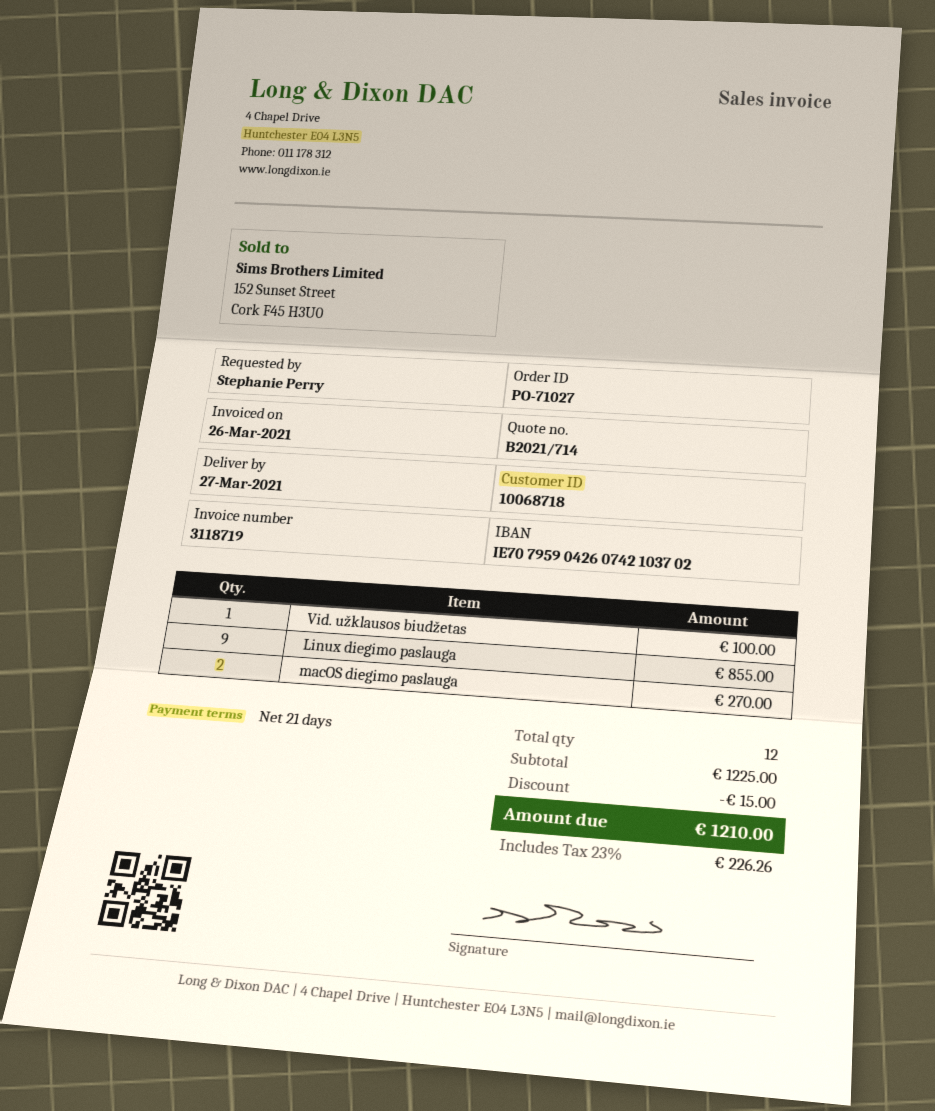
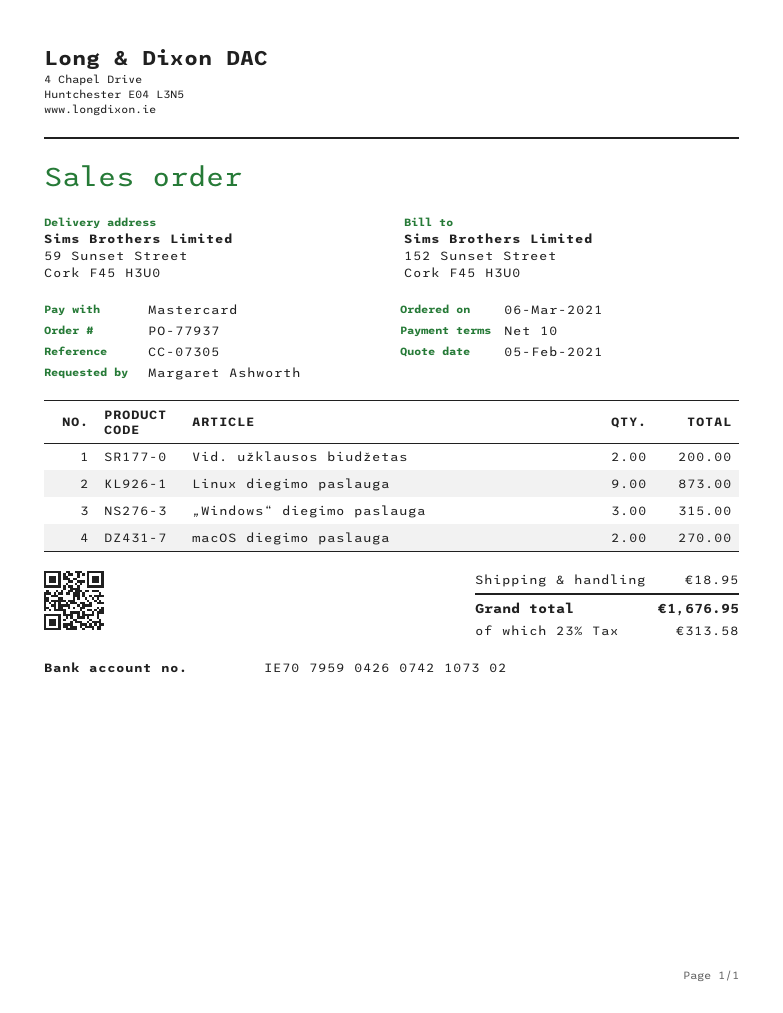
order number: PO-71027 -> PO-77937
payment terms: 21 days -> 10 days
ordered by: Stephanie Perry -> Margaret Ashworth
bank account: IE70795904260742103702 -> IE70795904260742107302
Vid. užklausos biudžetas: 1 for 100.00 -> 2 for 200.00
Linux diegimo paslauga: 9 for 855.00 -> 9 for 873.00
„Windows“ diegimo paslauga: none -> 3 for 315.00
discount: 15.00 -> none
shipping: none -> 18.95
tax: 23% = 226.26 -> 23% = 313.58
total: 1210.00 -> 1676.95

